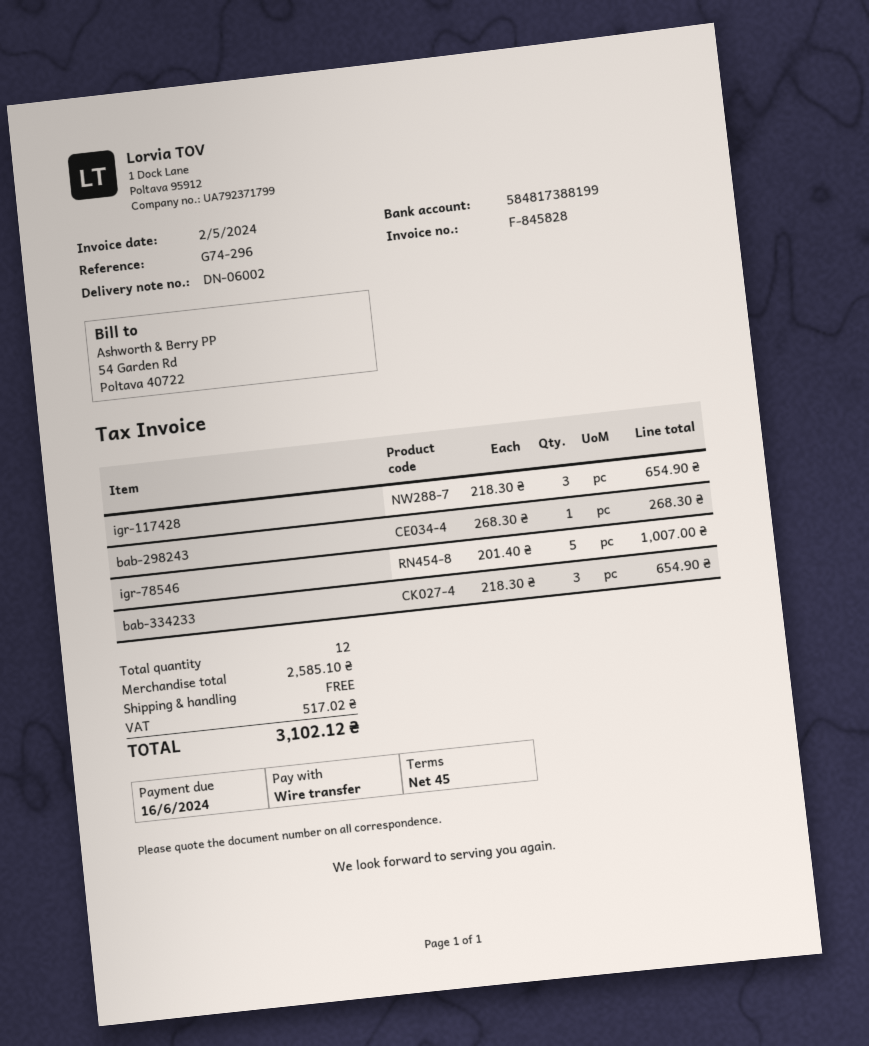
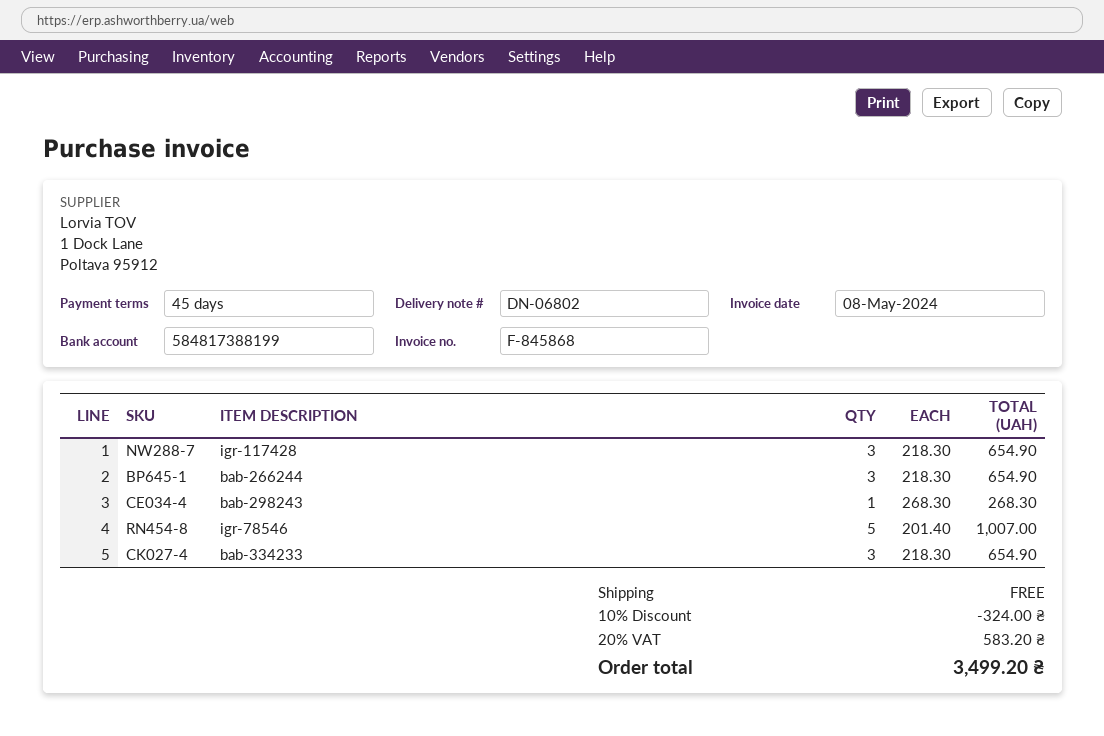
delivery note number: DN-06002 -> DN-06802
invoice number: F-845828 -> F-845868
invoice date: 2024-05-02 -> 2024-05-08
bab-266244: none -> 3 x 218.30 = 654.90
discount: none -> 10% = 324.00
tax: 517.02 -> 583.20
total: 3102.12 -> 3499.20

